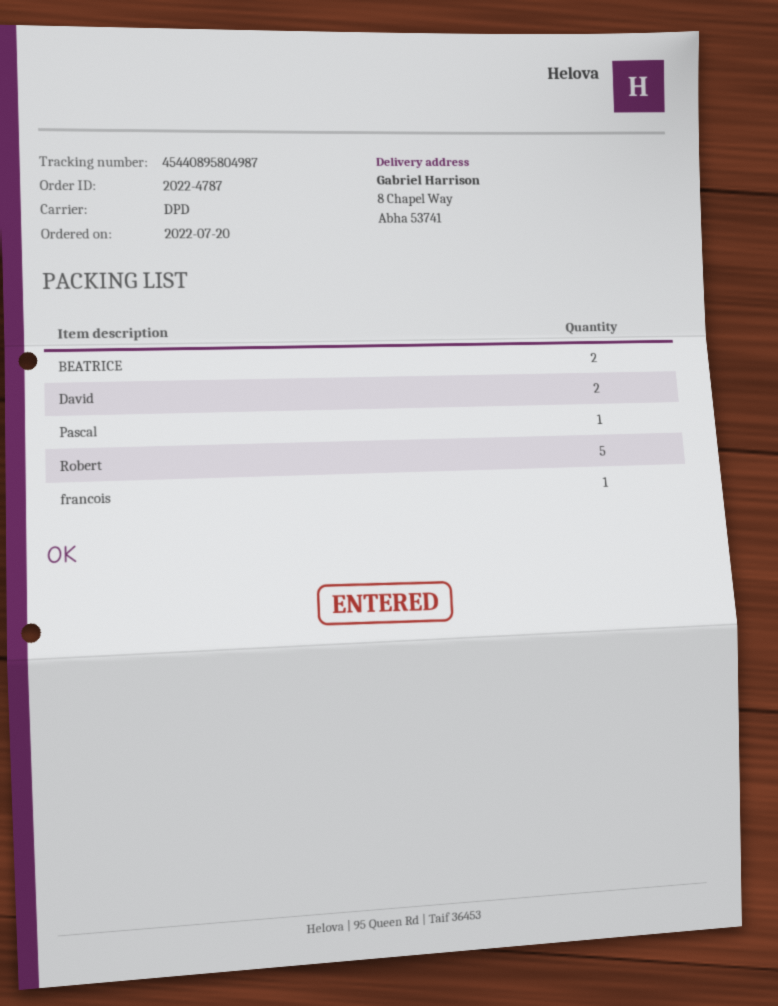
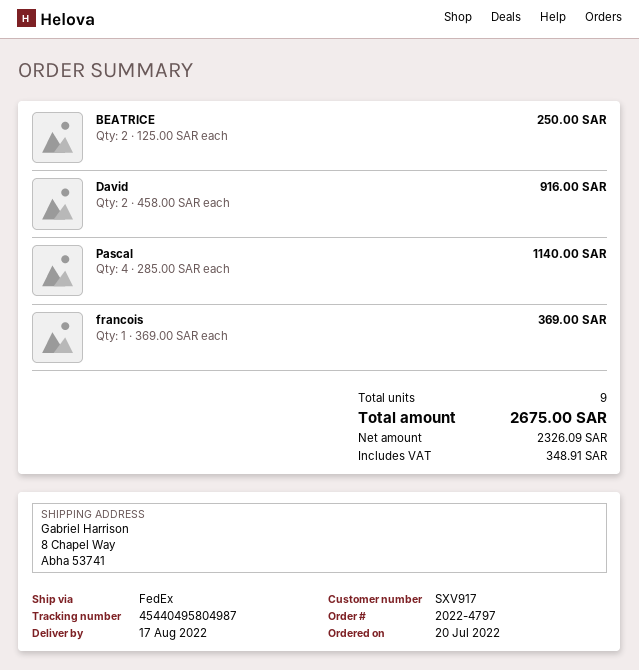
order number: 2022-4787 -> 2022-4797
shipping method: DPD -> FedEx
tracking number: 45440895804987 -> 45440495804987
Pascal: 1 -> 4
Robert: 5 -> none

